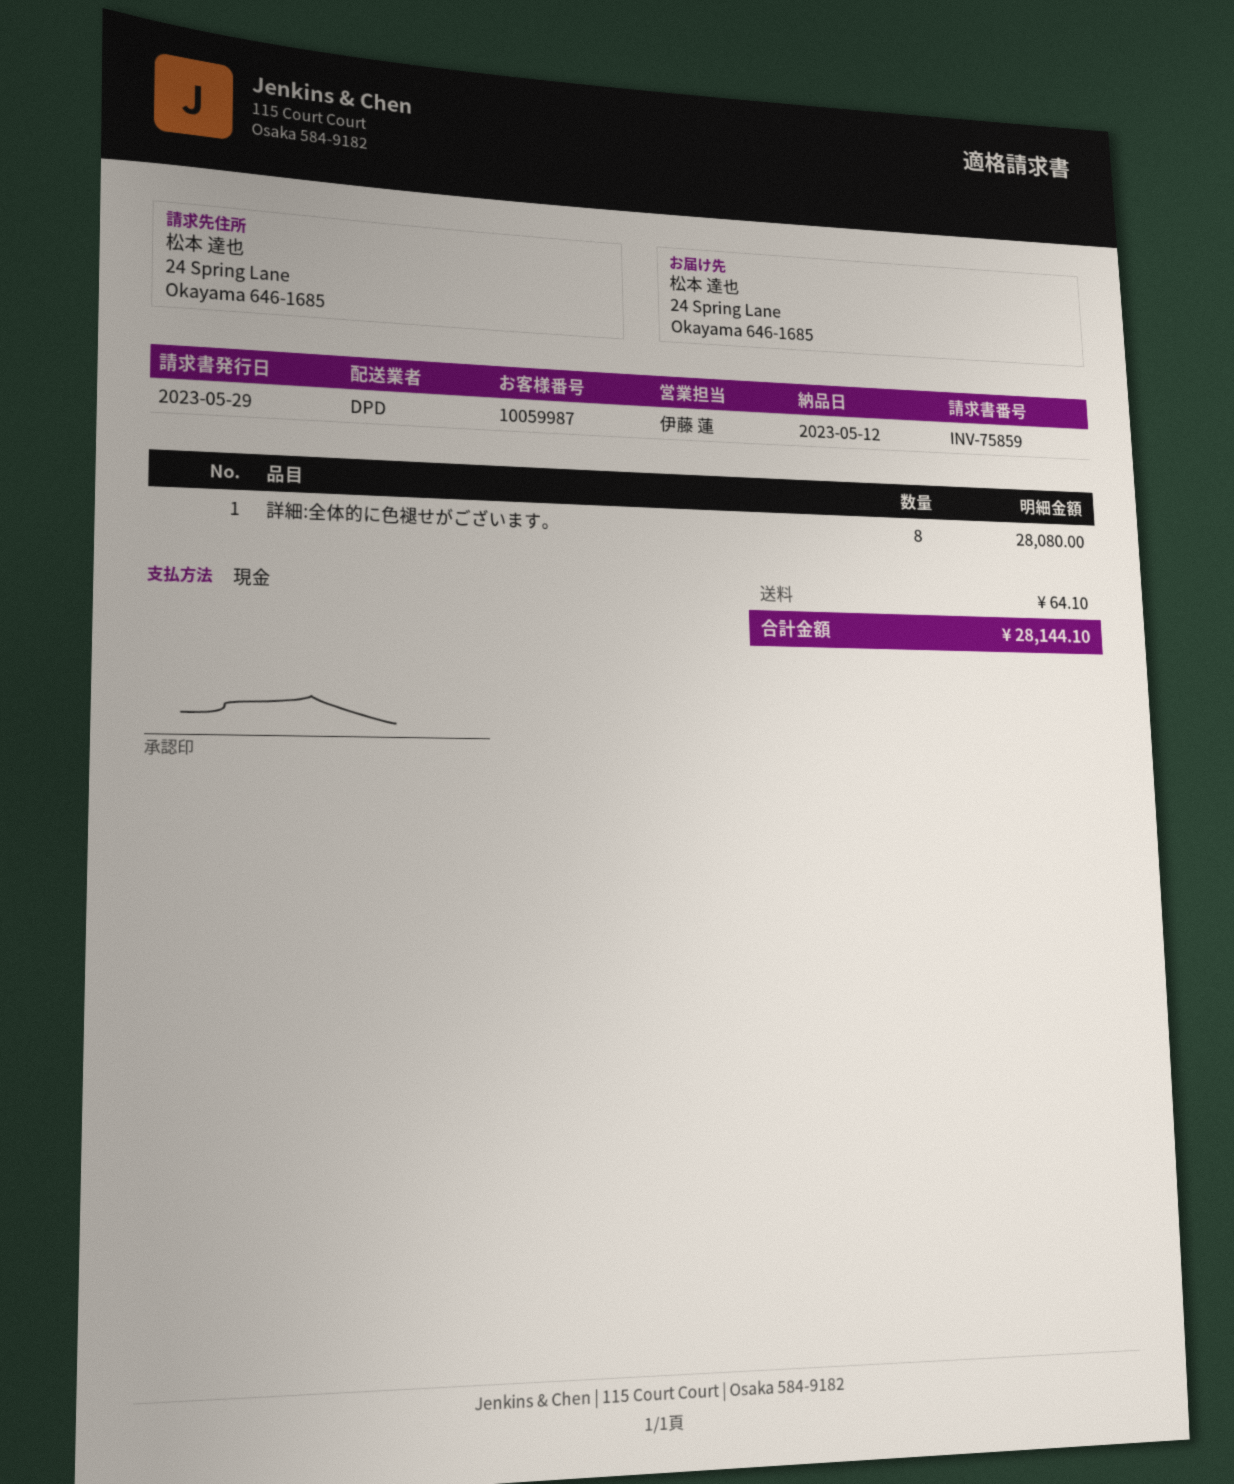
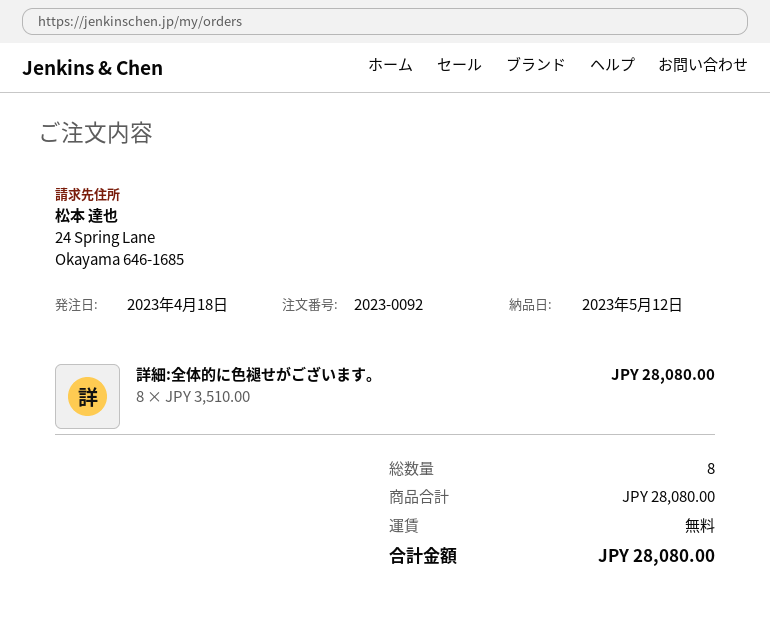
shipping: 64.10 -> 0.00
total: 28144.10 -> 28080.00

